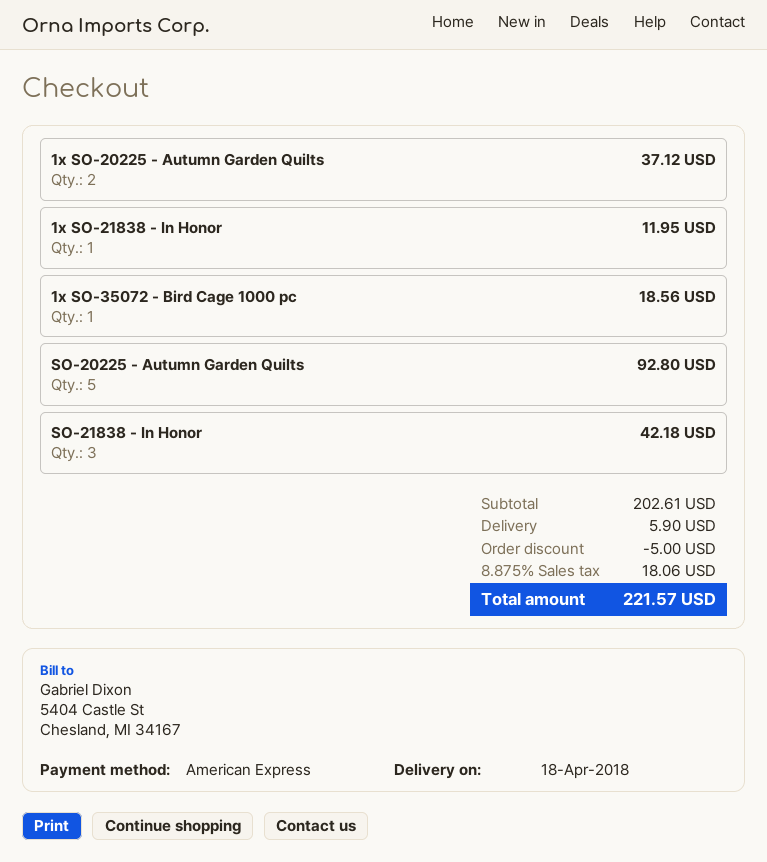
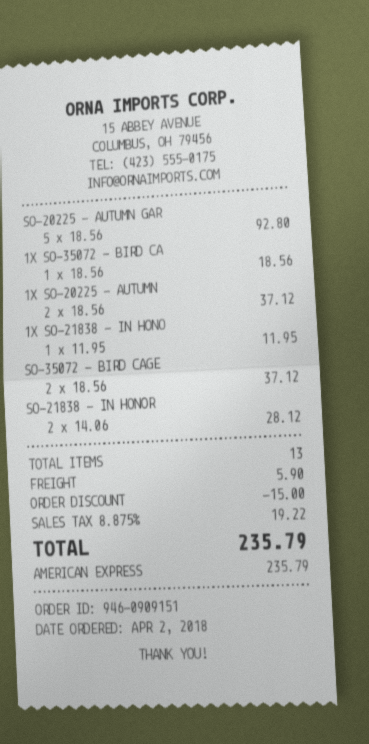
SO-21838 - In Honor: 3 for 42.18 -> 2 for 28.12
SO-35072 - BIRD CAGE: none -> 2 for 37.12
discount: 5.00 -> 15.00
tax: 8.875% = 18.06 -> 8.875% = 19.22
total: 221.57 -> 235.79

